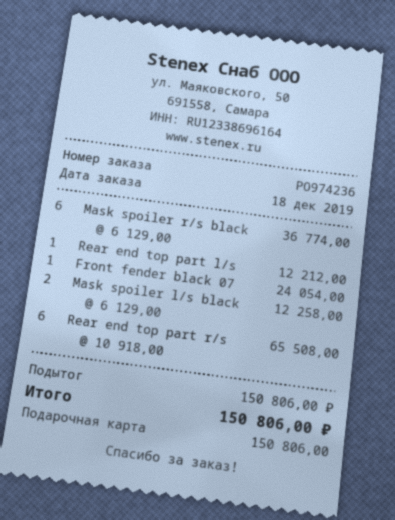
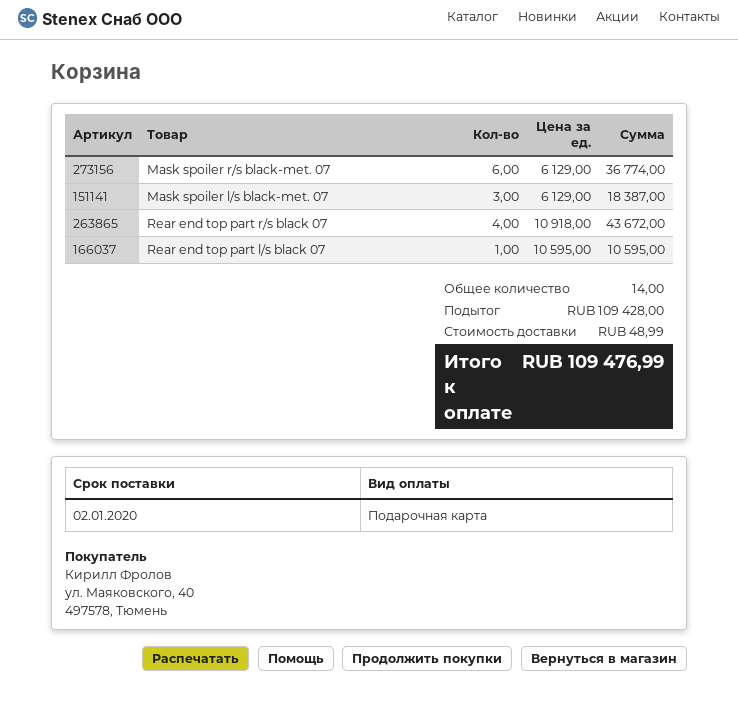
Rear end top part l/s: 1 x 12212.00 = 12212.00 -> 1 x 10595.00 = 10595.00
Front fender black 07: 1 x 24054.00 = 24054.00 -> none
Mask spoiler l/s black: 2 x 6129.00 = 12258.00 -> 3 x 6129.00 = 18387.00
Rear end top part r/s: 6 x 10918.00 = 65508.00 -> 4 x 10918.00 = 43672.00
subtotal: 150806.00 -> 109428.00
shipping: none -> 48.99
total: 150806.00 -> 109476.99

